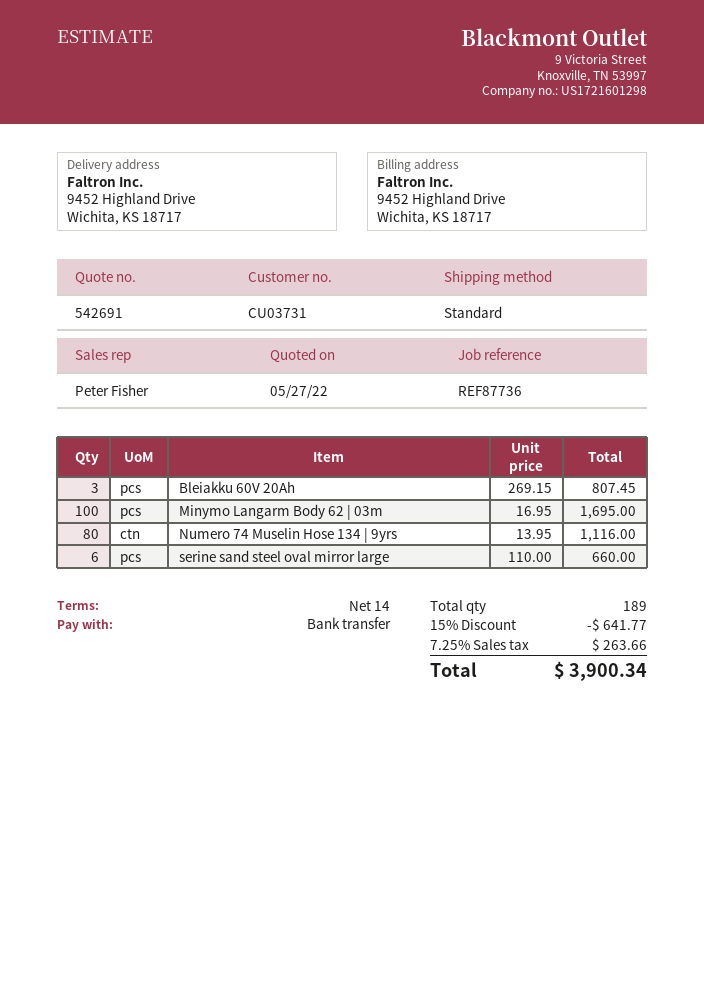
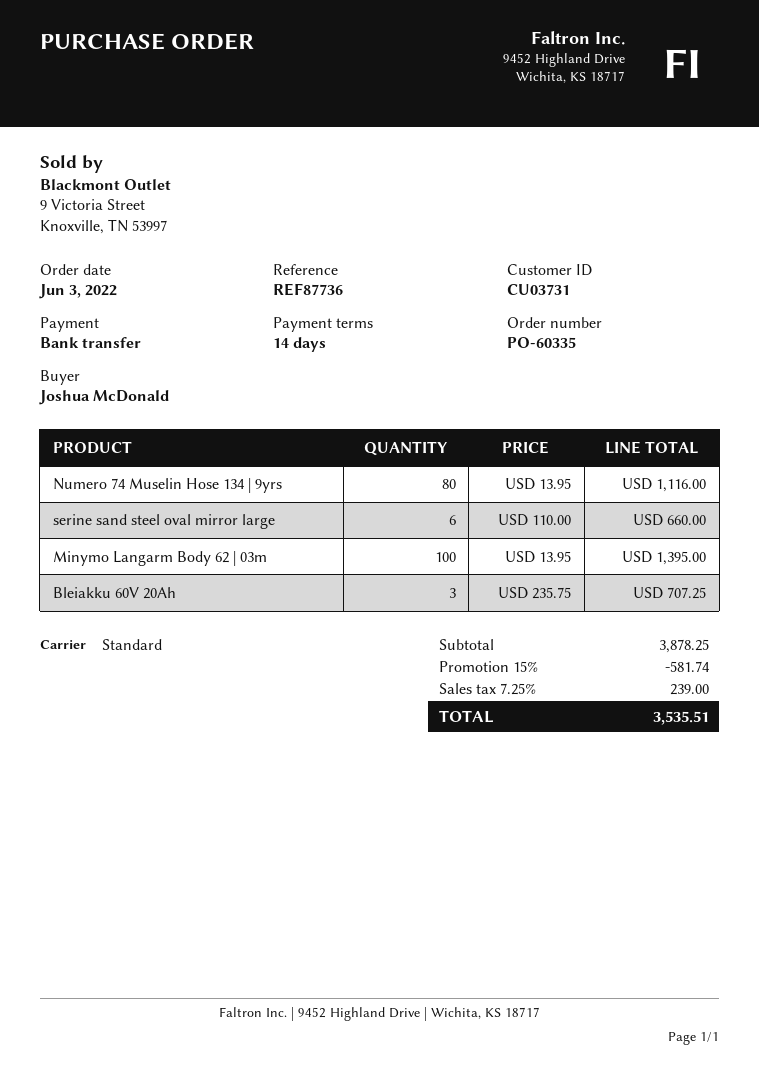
Bleiakku 60V 20Ah: 3 x 269.15 = 807.45 -> 3 x 235.75 = 707.25
Minymo Langarm Body 62 | 03m: 100 x 16.95 = 1695.00 -> 100 x 13.95 = 1395.00
discount: 15% = 641.77 -> 15% = 581.74
tax: 7.25% = 263.66 -> 7.25% = 239.00
total: 3900.34 -> 3535.51

